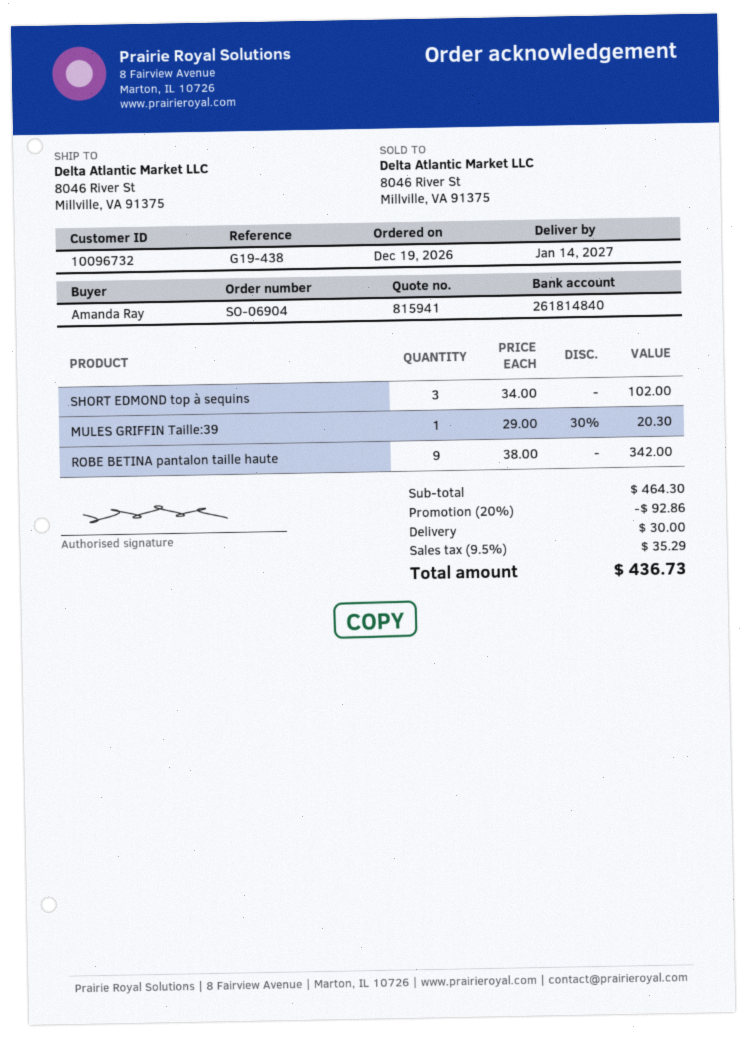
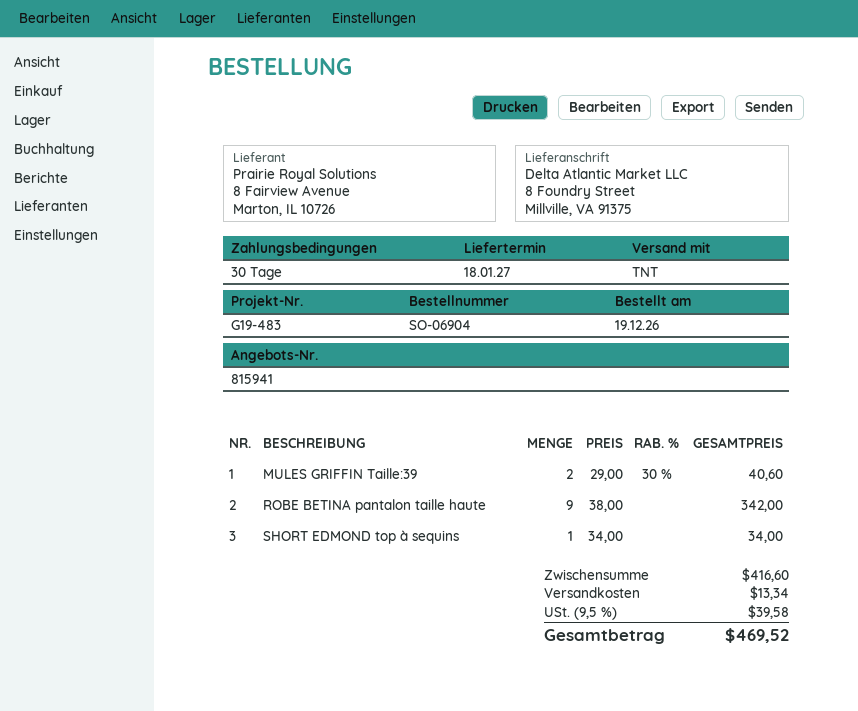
delivery date: 2027-01-14 -> 2027-01-18
reference: G19-438 -> G19-483
ship to: 8046 River St, Millville, VA 91375 -> 8 Foundry Street, Millville, VA 91375
SHORT EDMOND top à sequins: 3 x 34.00 = 102.00 -> 1 x 34.00 = 34.00
MULES GRIFFIN Taille:39: 1 x 29.00 - 30% = 20.30 -> 2 x 29.00 - 30% = 40.60
subtotal: 464.30 -> 416.60
discount: 20% = 92.86 -> none
shipping: 30.00 -> 13.34
tax: 9.5% = 35.29 -> 9.5% = 39.58
total: 436.73 -> 469.52

